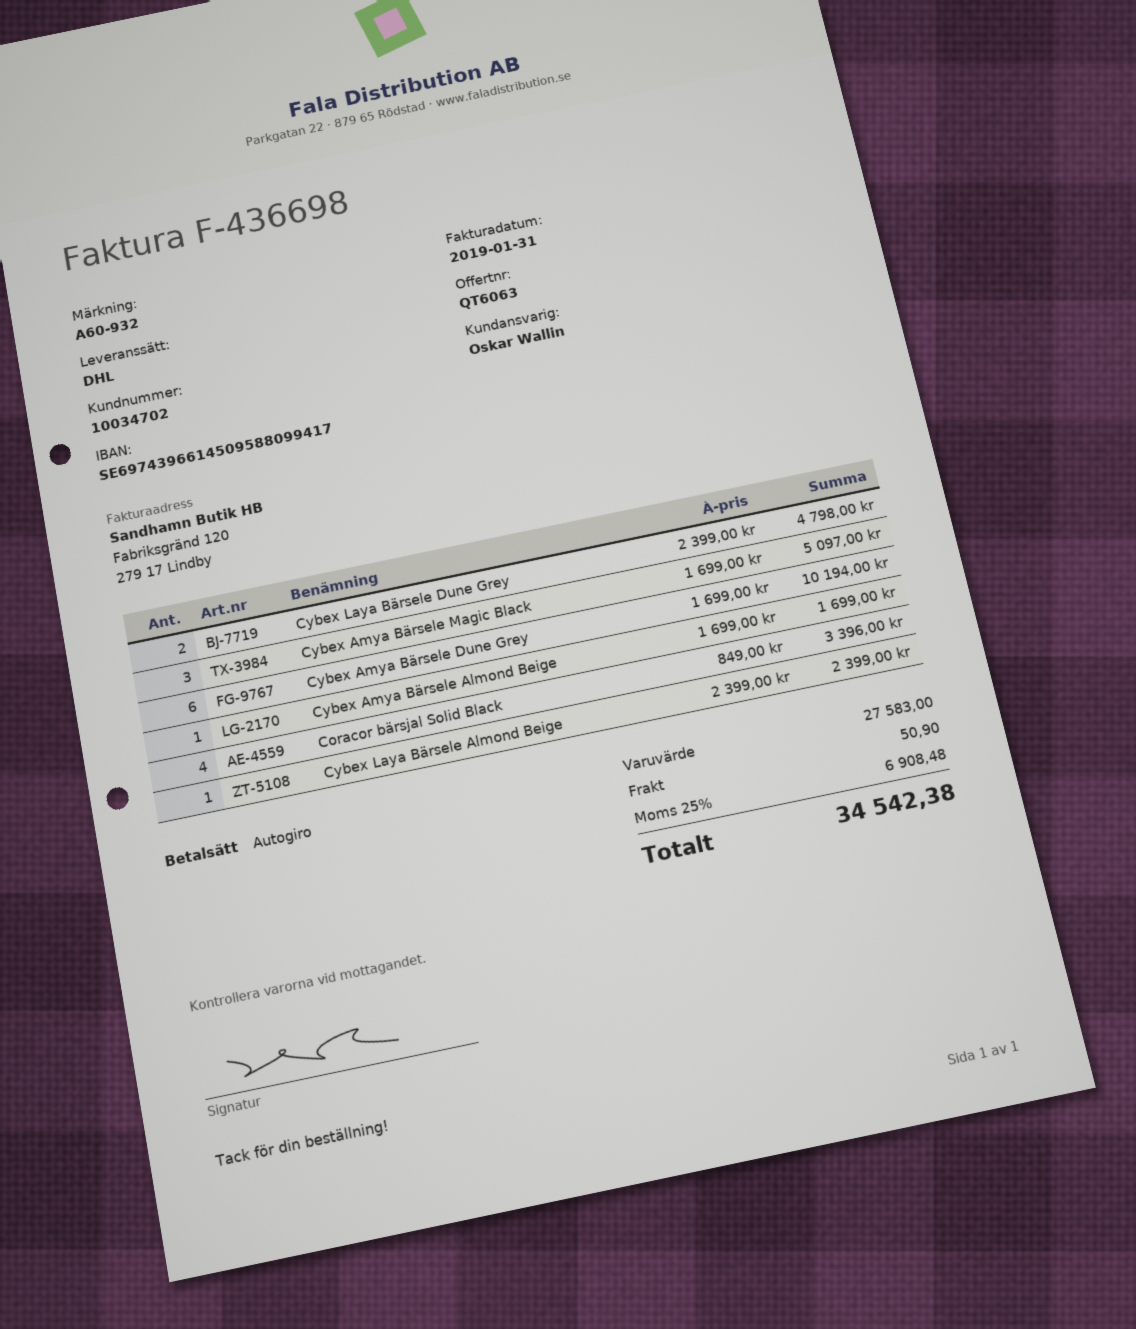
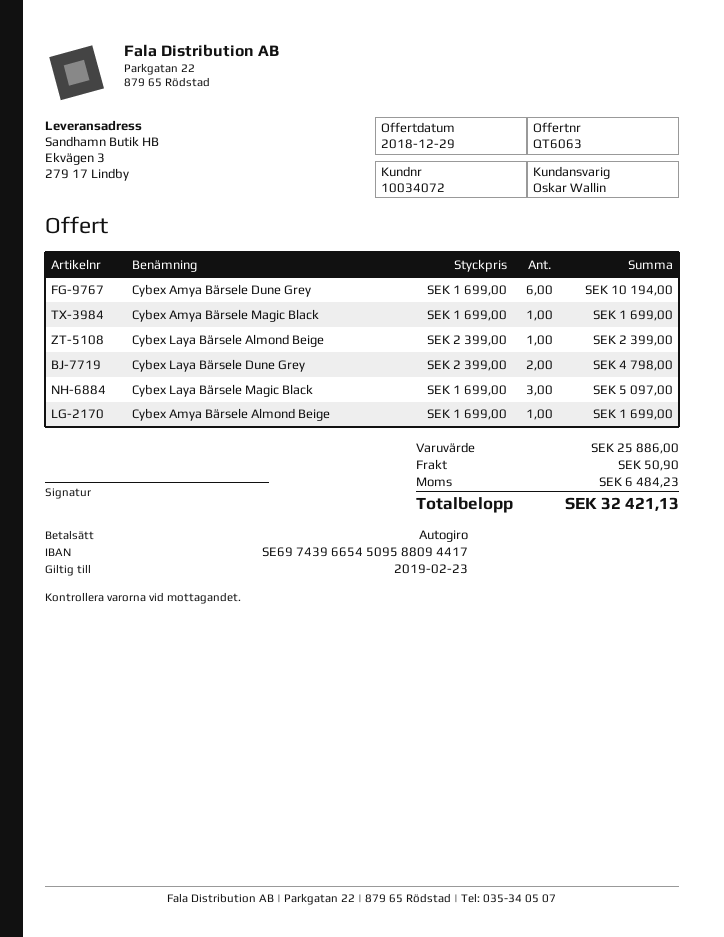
customer number: 10034702 -> 10034072
bank account: SE6974396614509588099417 -> SE6974396654509588094417
Cybex Amya Bärsele Magic Black: 3 x 1699.00 = 5097.00 -> 1 x 1699.00 = 1699.00
Coracor bärsjal Solid Black: 4 x 849.00 = 3396.00 -> none
Cybex Laya Bärsele Magic Black: none -> 3 x 1699.00 = 5097.00
subtotal: 27583.00 -> 25886.00
tax: 6908.48 -> 6484.23
total: 34542.38 -> 32421.13

